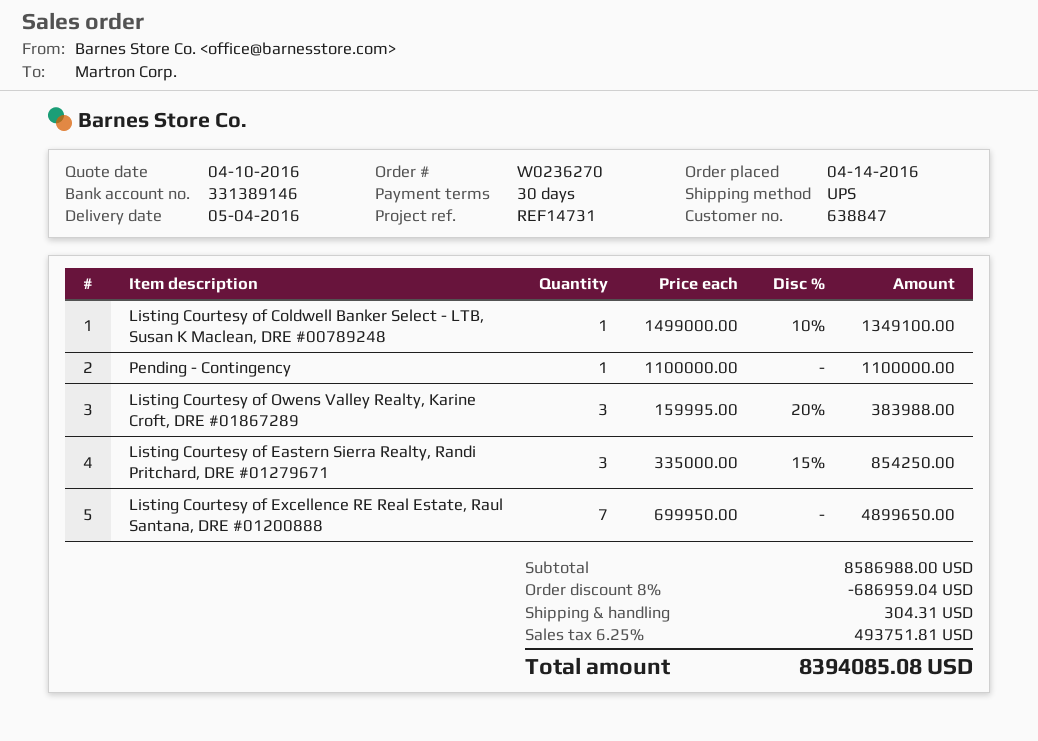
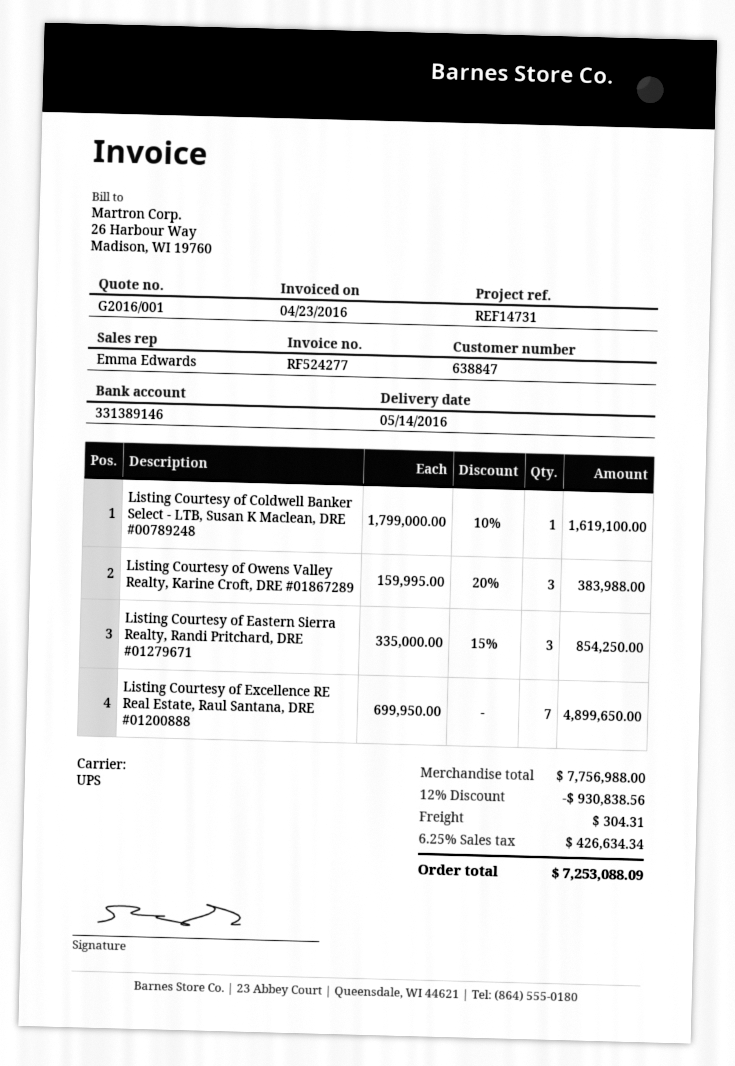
delivery date: 2016-05-04 -> 2016-05-14
Listing Courtesy of Coldwell Banker Select - LTB, Susan K Maclean, DRE #00789248: 1 x 1499000.00 - 10% = 1349100.00 -> 1 x 1799000.00 - 10% = 1619100.00
Pending - Contingency: 1 x 1100000.00 = 1100000.00 -> none
subtotal: 8586988.00 -> 7756988.00
discount: 8% = 686959.04 -> 12% = 930838.56
tax: 6.25% = 493751.81 -> 6.25% = 426634.34
total: 8394085.08 -> 7253088.09

